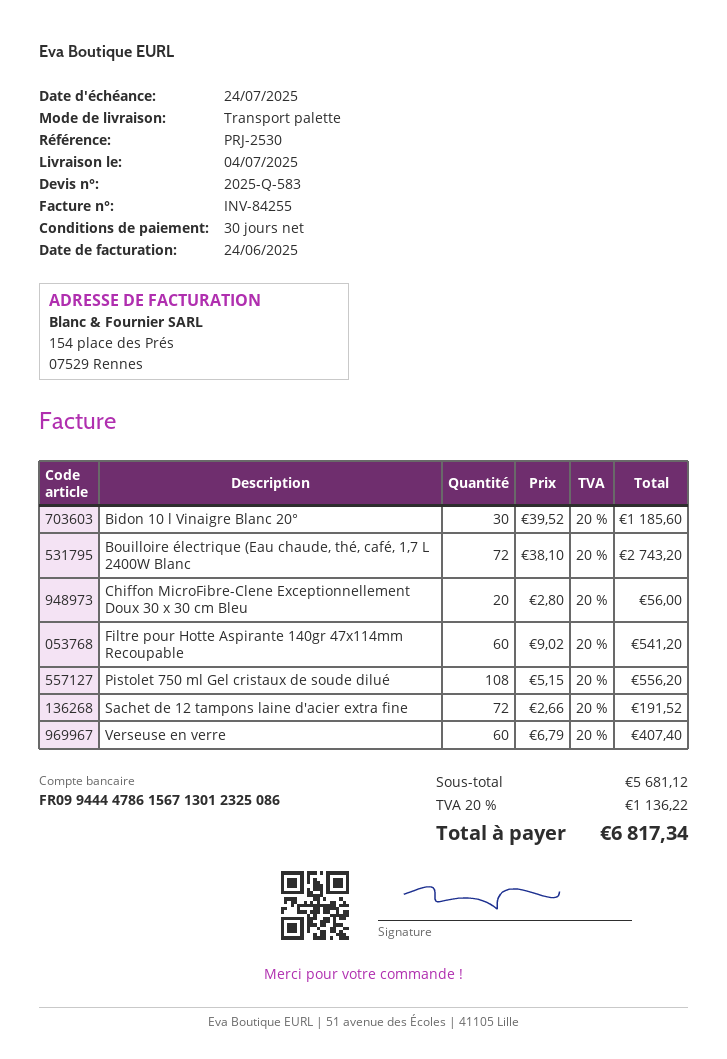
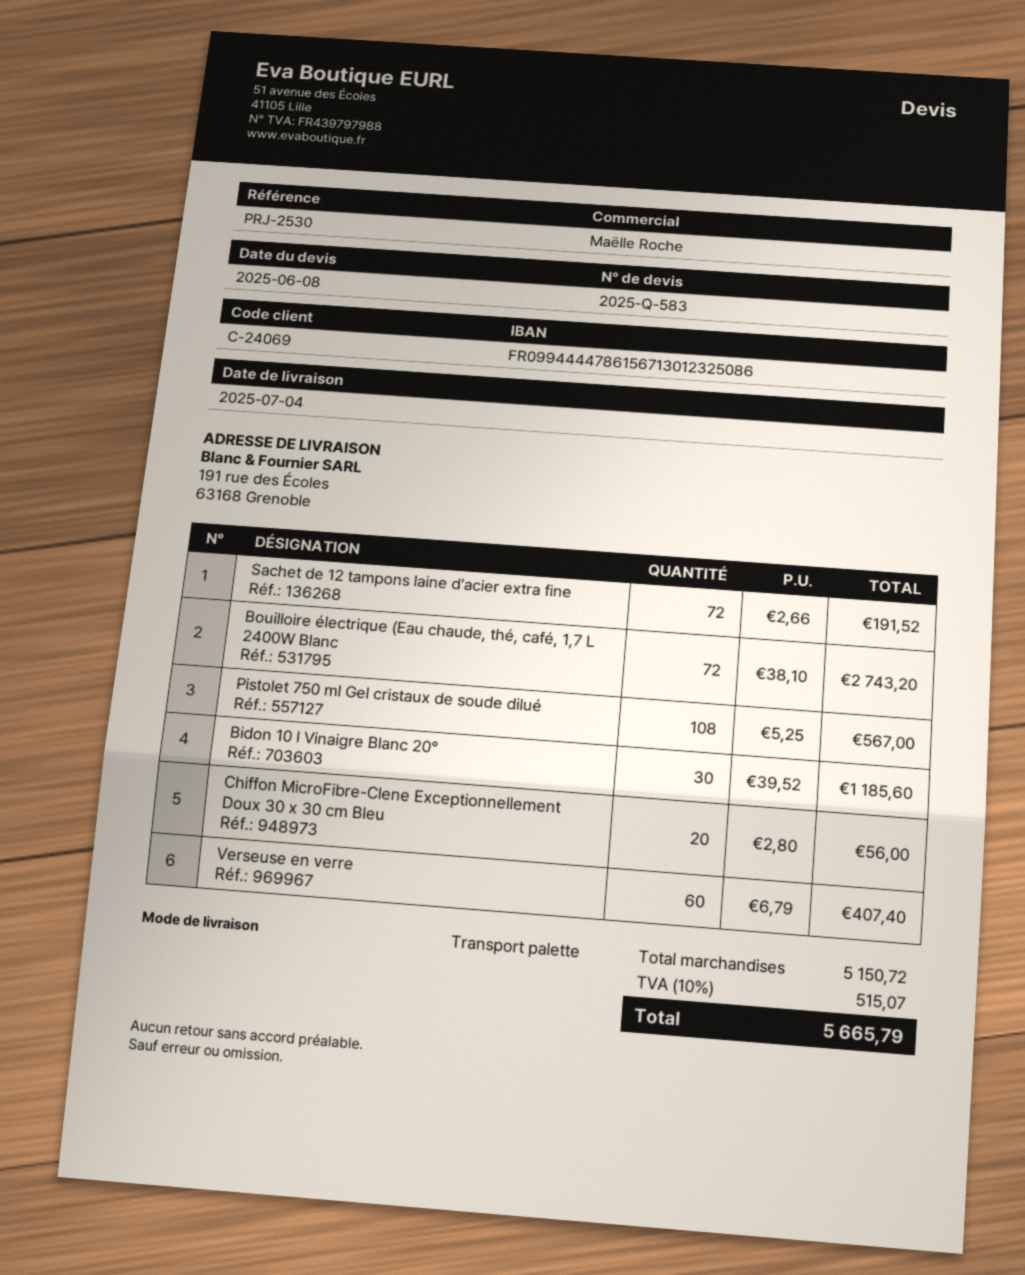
Filtre pour Hotte Aspirante 140gr 47x114mm Recoupable: 60 x 9.02 = 541.20 -> none
Pistolet 750 ml Gel cristaux de soude dilué: 108 x 5.15 = 556.20 -> 108 x 5.25 = 567.00
subtotal: 5681.12 -> 5150.72
tax: 20% = 1136.22 -> 10% = 515.07
total: 6817.34 -> 5665.79

